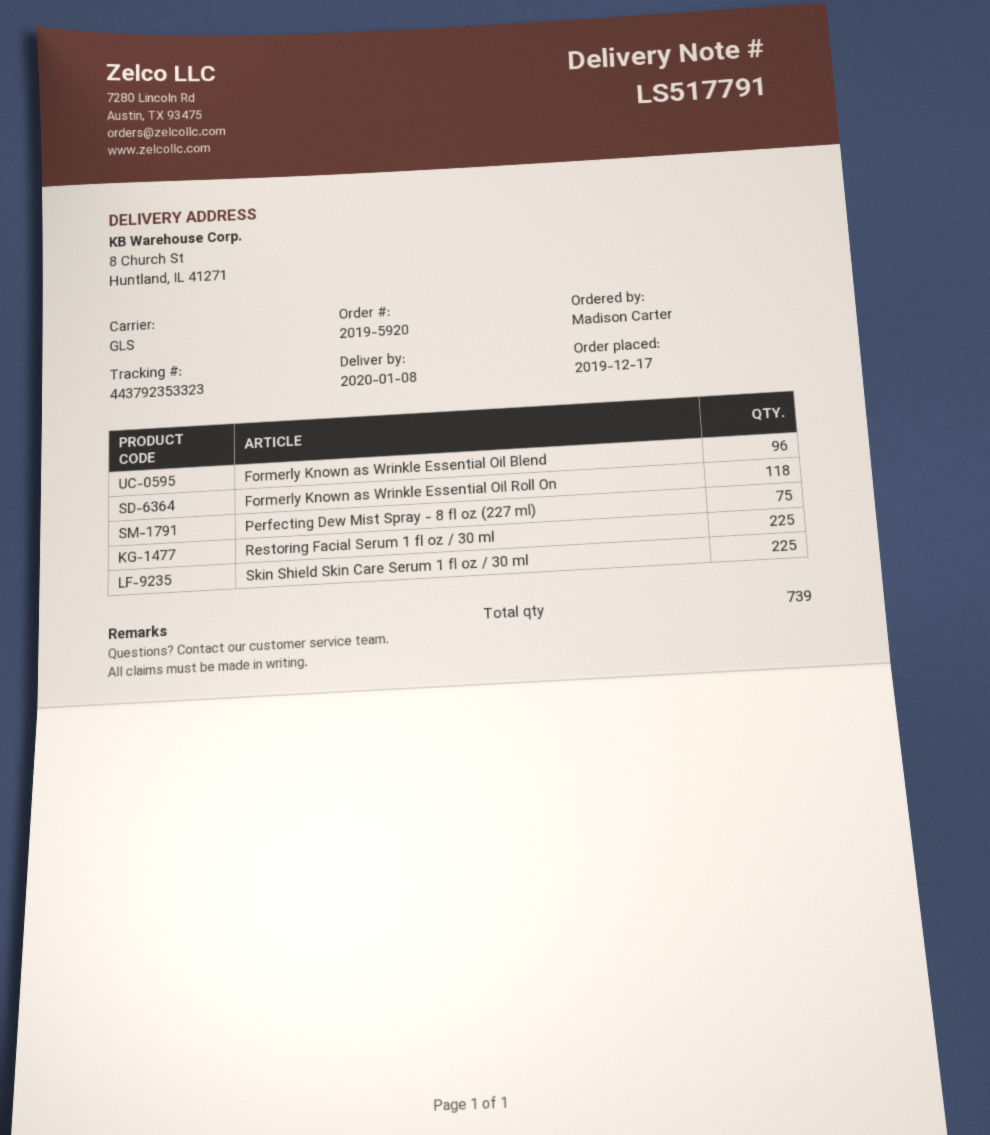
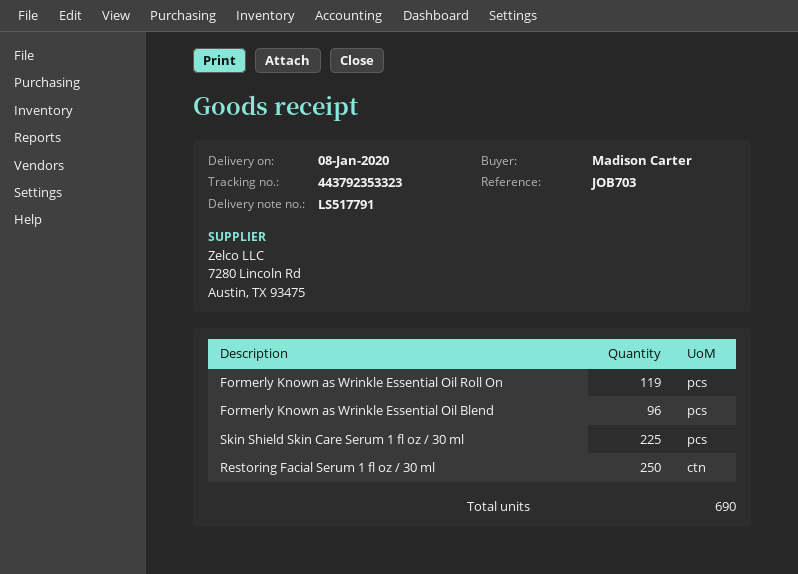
Formerly Known as Wrinkle Essential Oil Roll On: 118 -> 119
Perfecting Dew Mist Spray - 8 fl oz (227 ml): 75 -> none
Restoring Facial Serum 1 fl oz / 30 ml: 225 -> 250
total quantity: 739 -> 690

